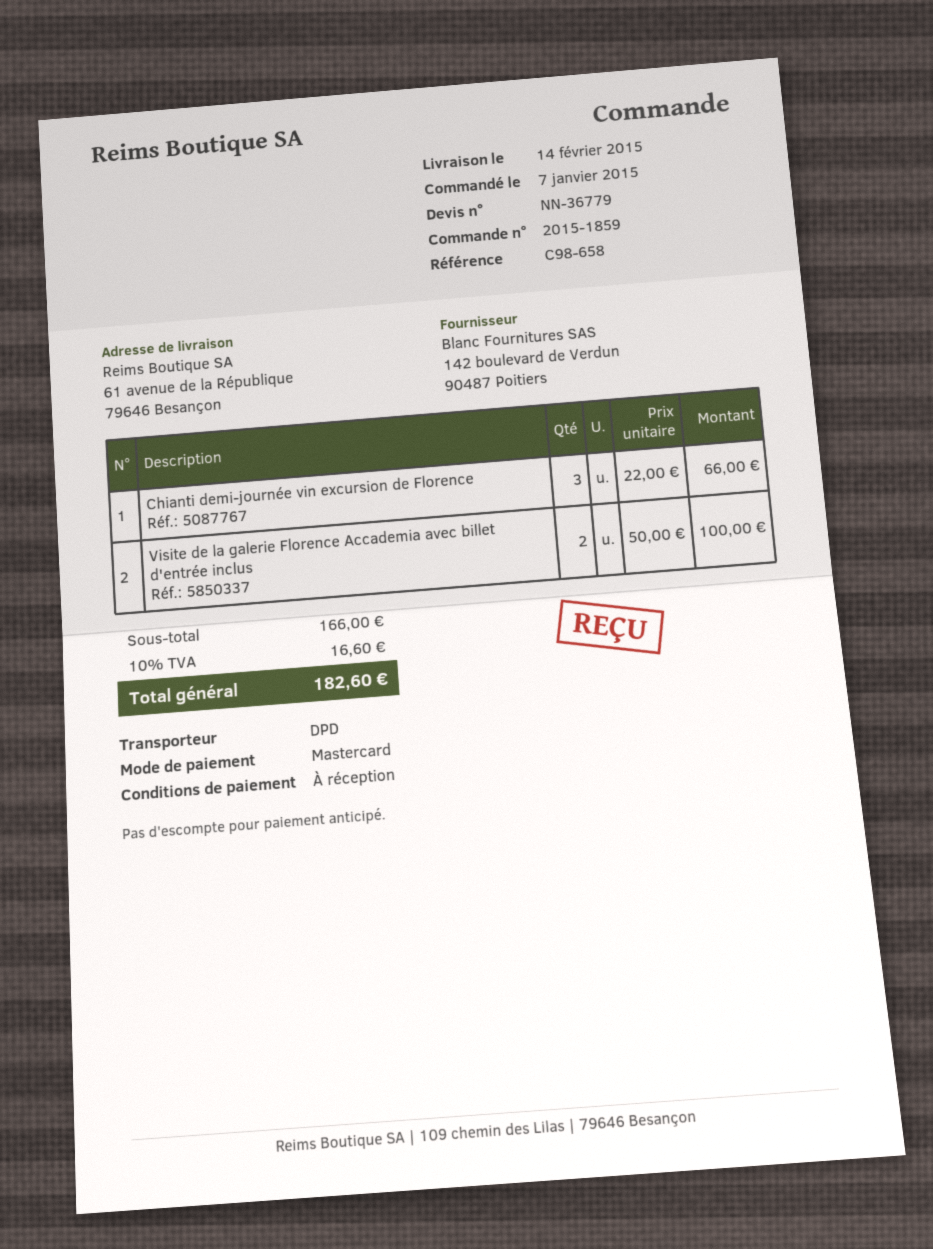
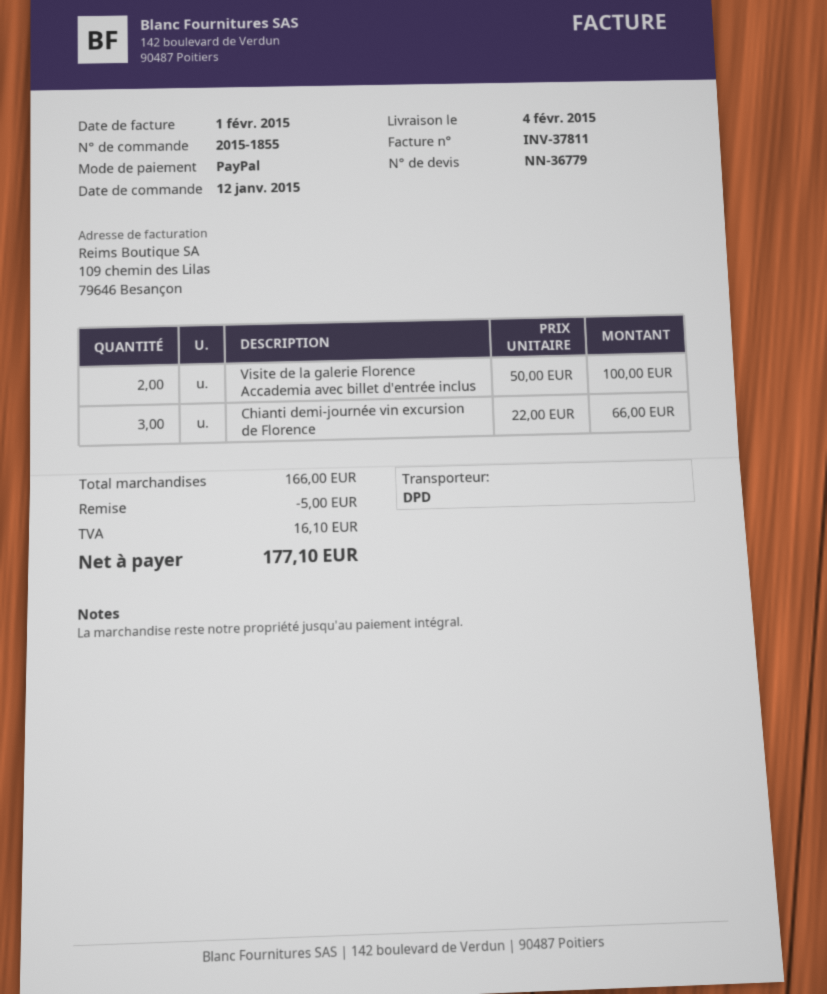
order number: 2015-1859 -> 2015-1855
order date: 2015-01-07 -> 2015-01-12
delivery date: 2015-02-14 -> 2015-02-04
payment method: Mastercard -> PayPal
discount: none -> 5.00
tax: 16.60 -> 16.10
total: 182.60 -> 177.10

